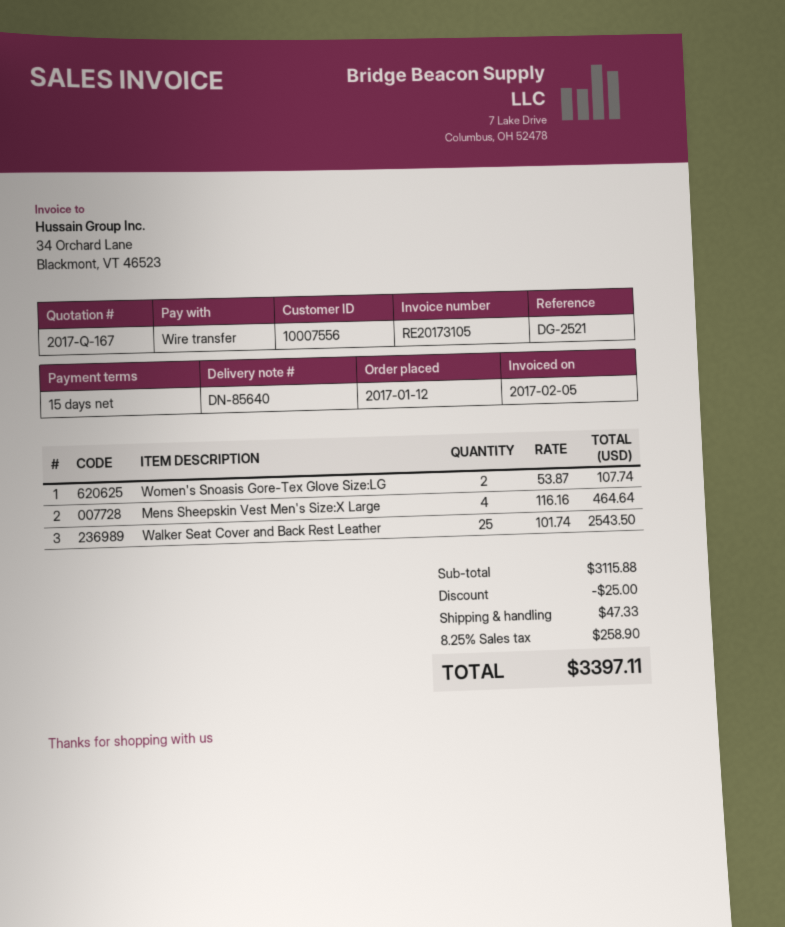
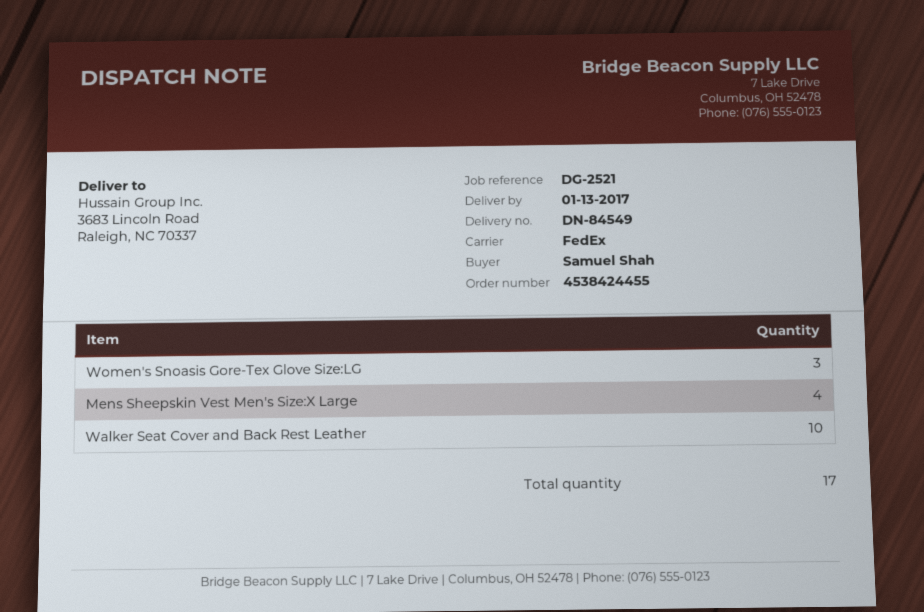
delivery note number: DN-85640 -> DN-84549
Women's Snoasis Gore-Tex Glove Size:LG: 2 -> 3
Walker Seat Cover and Back Rest Leather: 25 -> 10

